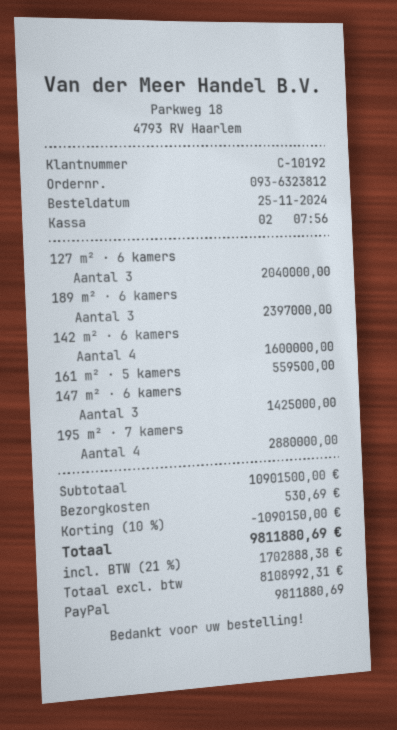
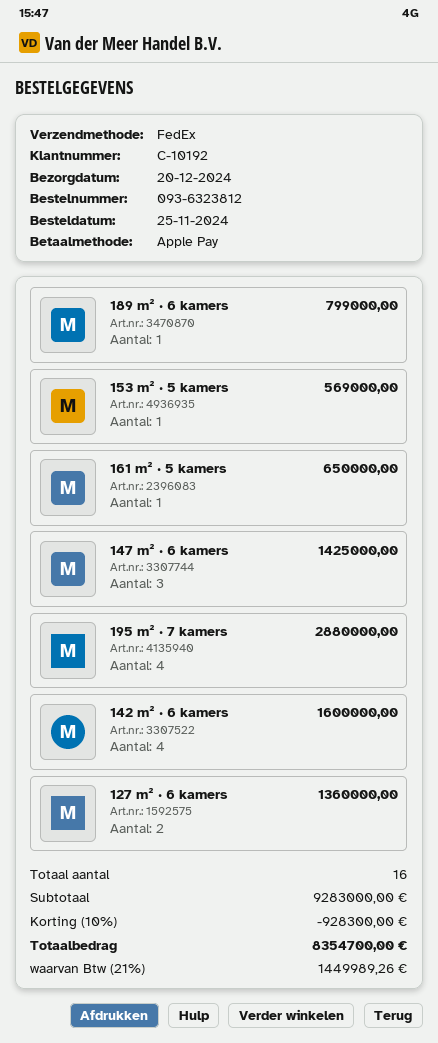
payment method: PayPal -> Apple Pay
127 m² · 6 kamers: 3 for 2040000.00 -> 2 for 1360000.00
189 m² · 6 kamers: 3 for 2397000.00 -> 1 for 799000.00
161 m² · 5 kamers: 1 for 559500.00 -> 1 for 650000.00
153 m² · 5 kamers: none -> 1 for 569000.00
subtotal: 10901500.00 -> 9283000.00
discount: 10% = 1090150.00 -> 10% = 928300.00
shipping: 530.69 -> none
tax: 21% = 1702888.38 -> 21% = 1449989.26
total: 9811880.69 -> 8354700.00

